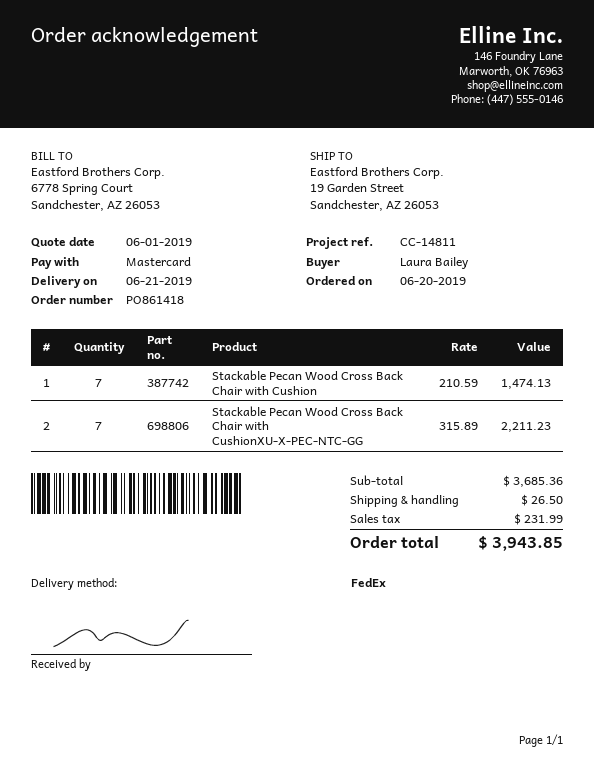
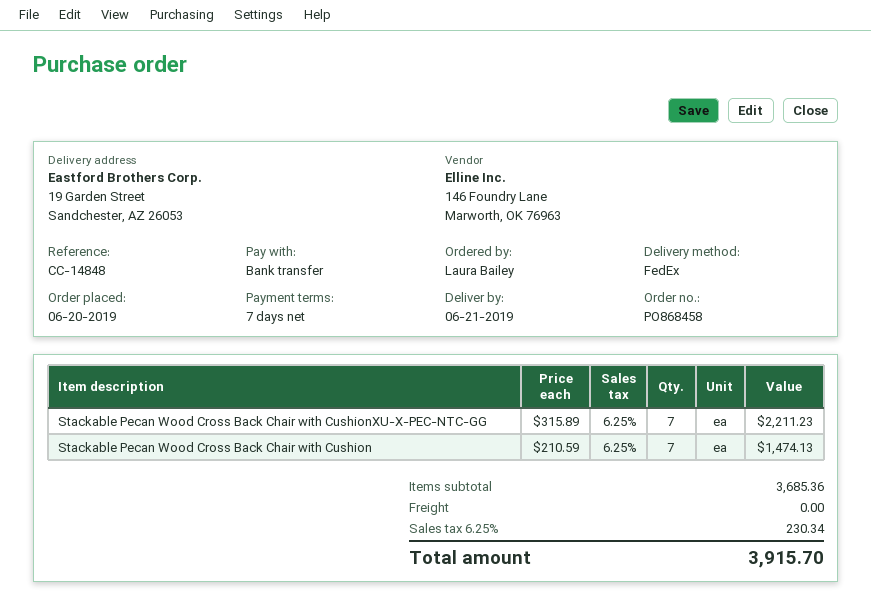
order number: PO861418 -> PO868458
reference: CC-14811 -> CC-14848
payment method: Mastercard -> bank transfer
shipping: 26.50 -> 0.00
tax: 231.99 -> 230.34
total: 3943.85 -> 3915.70

